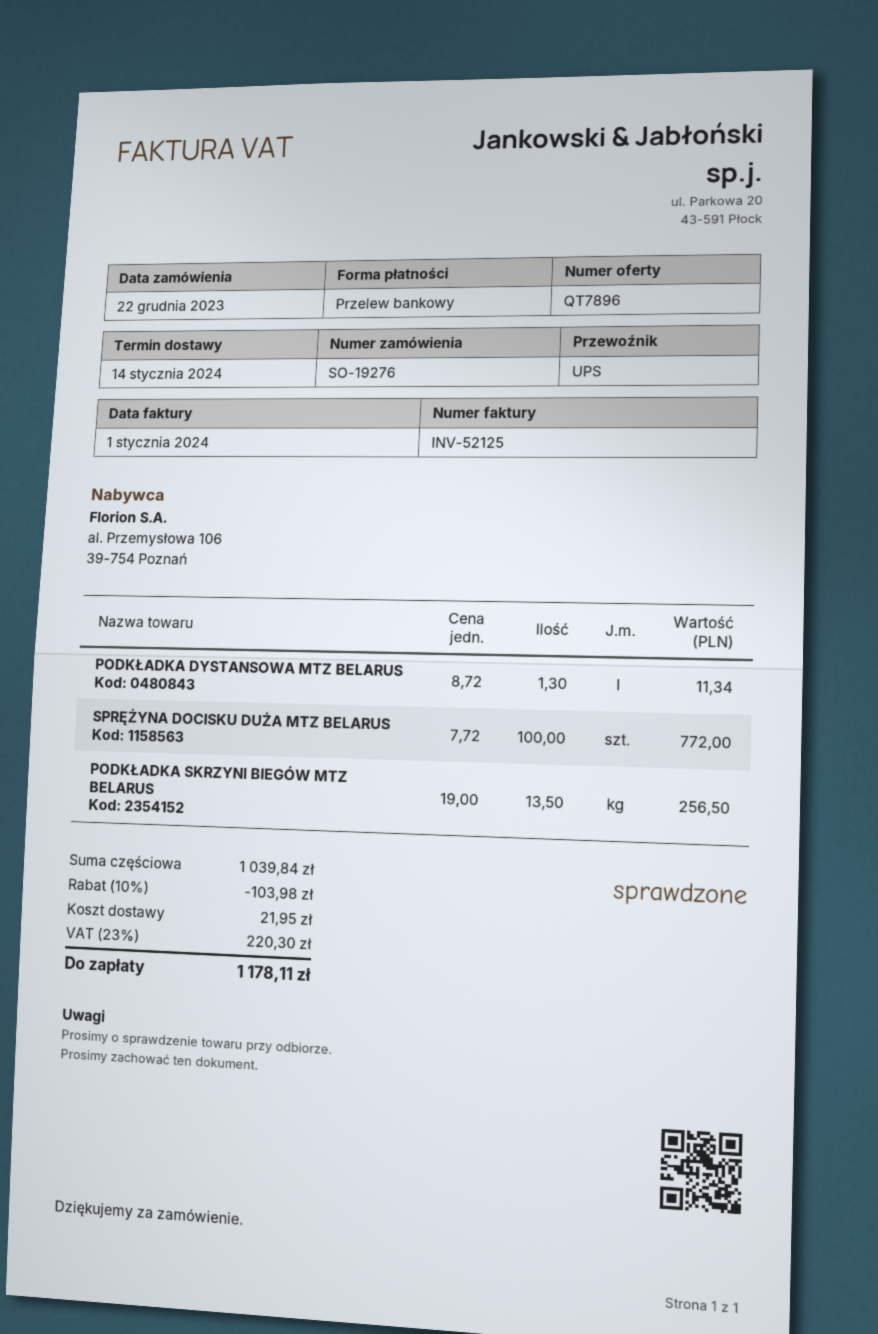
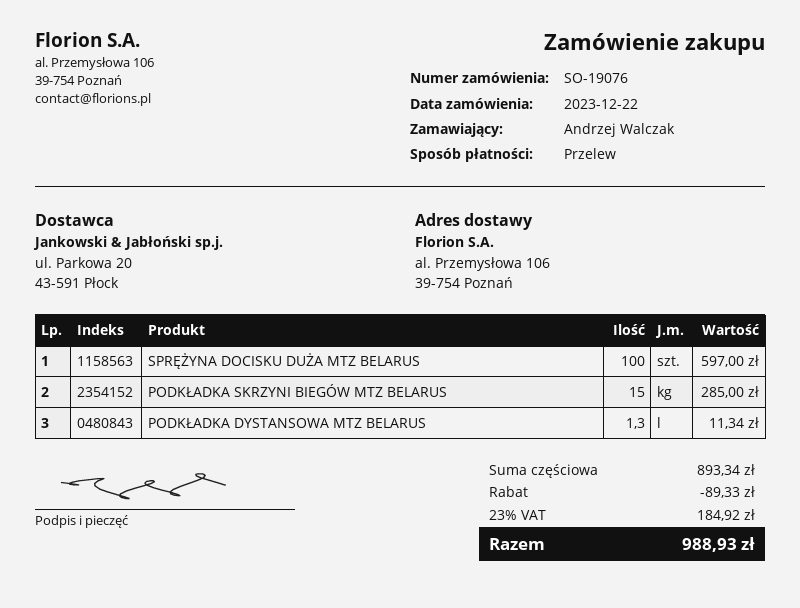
order number: SO-19276 -> SO-19076
SPRĘŻYNA DOCISKU DUŻA MTZ BELARUS: 100 for 772.00 -> 100 for 597.00
PODKŁADKA SKRZYNI BIEGÓW MTZ BELARUS: 13.5 for 256.50 -> 15 for 285.00
subtotal: 1039.84 -> 893.34
discount: 103.98 -> 89.33
shipping: 21.95 -> none
tax: 23% = 220.30 -> 23% = 184.92
total: 1178.11 -> 988.93

